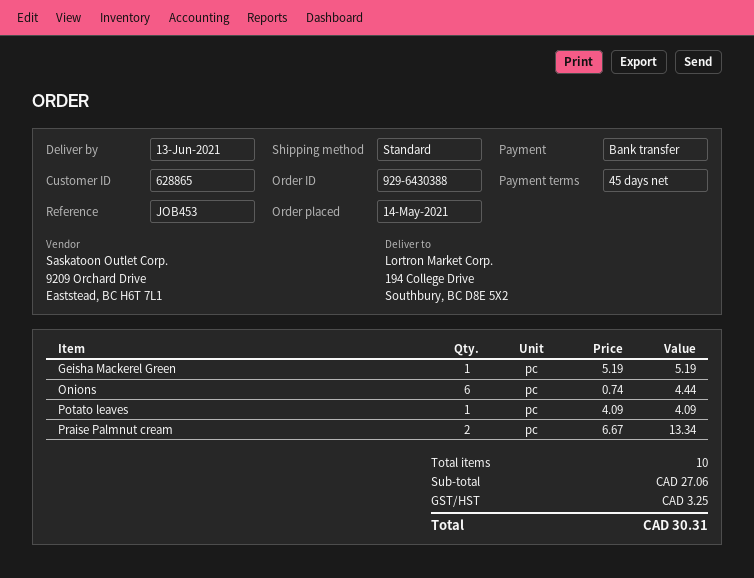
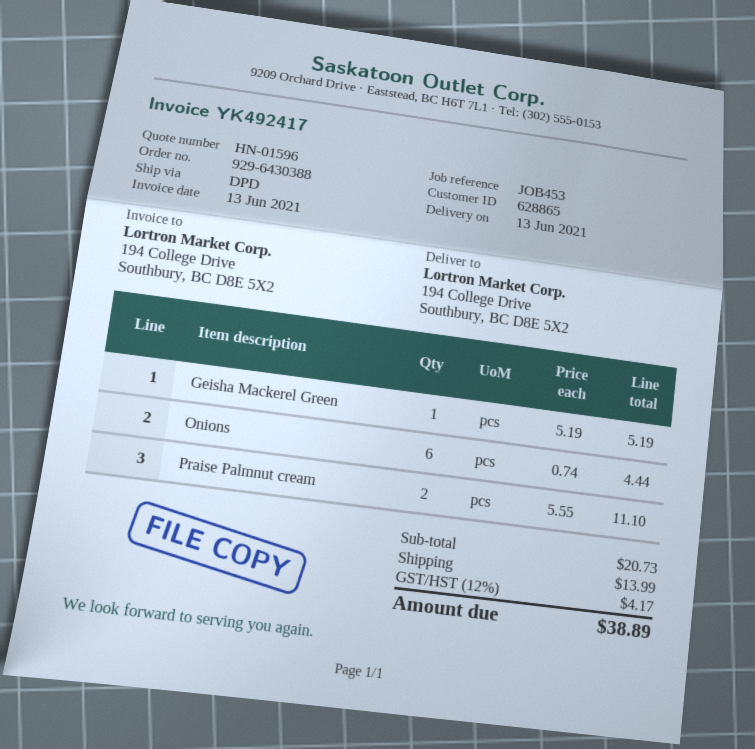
shipping method: standard -> DPD
Potato leaves: 1 x 4.09 = 4.09 -> none
Praise Palmnut cream: 2 x 6.67 = 13.34 -> 2 x 5.55 = 11.10
subtotal: 27.06 -> 20.73
shipping: none -> 13.99
tax: 3.25 -> 4.17
total: 30.31 -> 38.89

